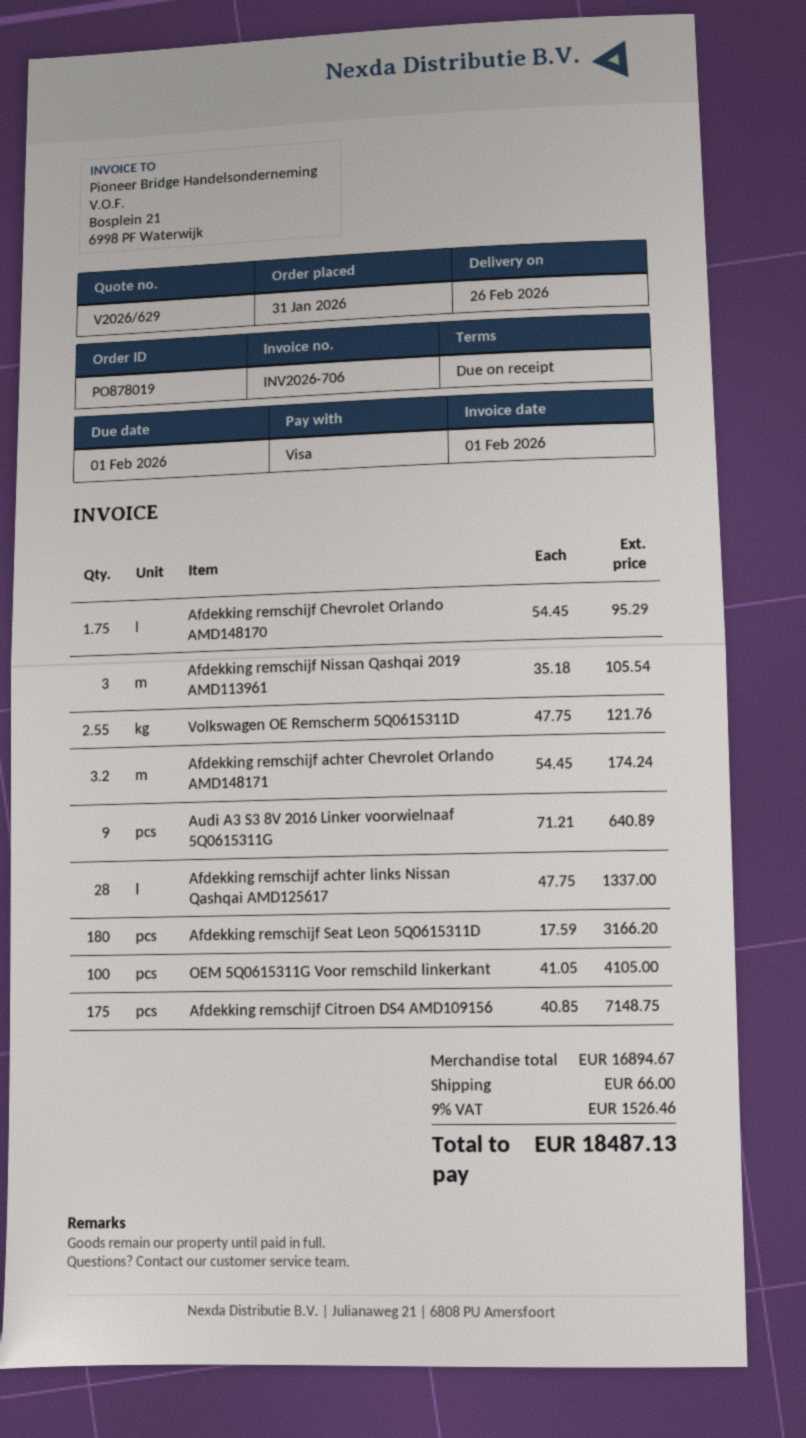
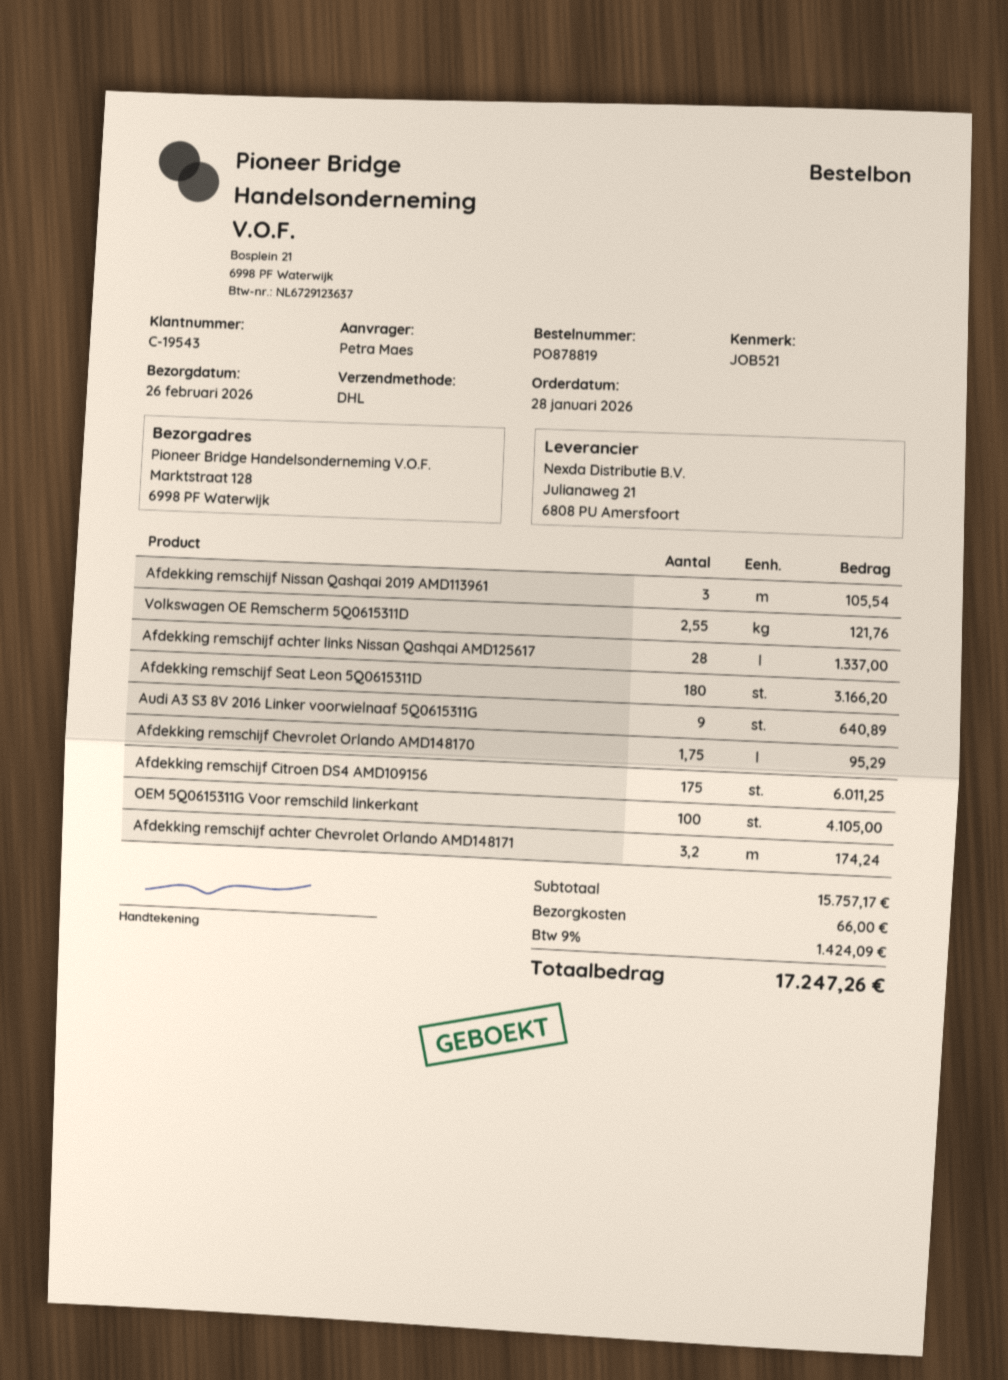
order number: PO878019 -> PO878819
order date: 2026-01-31 -> 2026-01-28
Afdekking remschijf Citroen DS4 AMD109156: 175 for 7148.75 -> 175 for 6011.25
subtotal: 16894.67 -> 15757.17
tax: 9% = 1526.46 -> 9% = 1424.09
total: 18487.13 -> 17247.26

